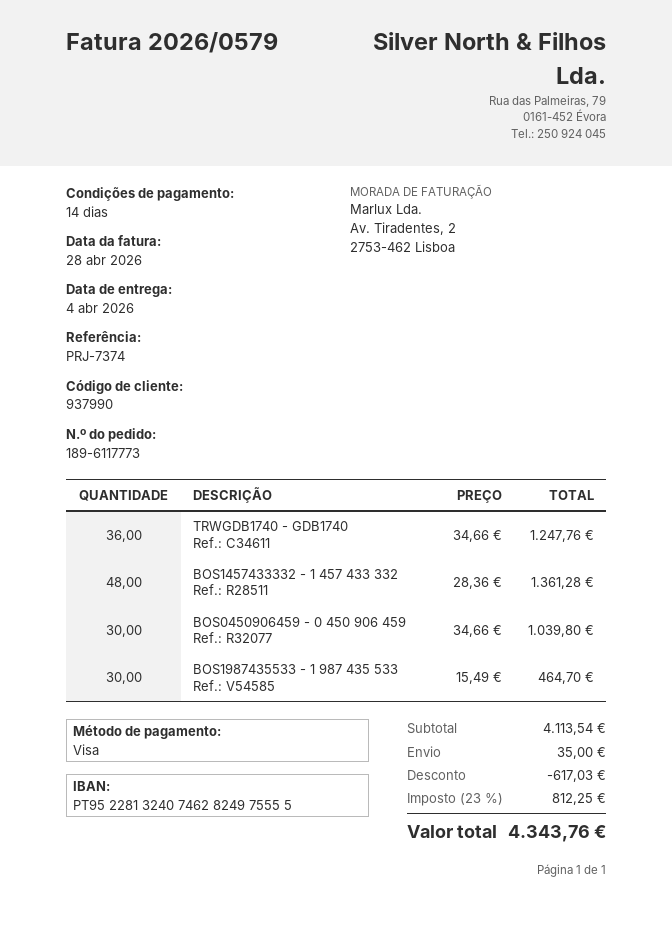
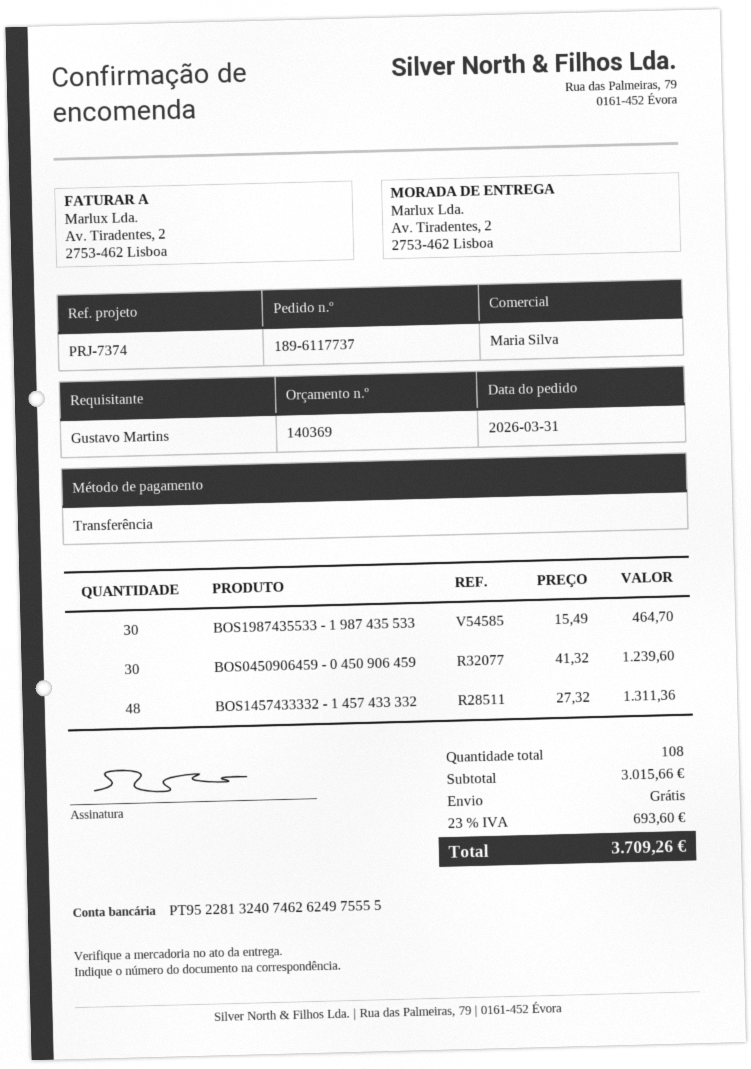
order number: 189-6117773 -> 189-6117737
payment method: Visa -> bank transfer
bank account: PT95228132407462824975555 -> PT95228132407462624975555
TRWGDB1740 - GDB1740: 36 x 34.66 = 1247.76 -> none
BOS1457433332 - 1 457 433 332: 48 x 28.36 = 1361.28 -> 48 x 27.32 = 1311.36
BOS0450906459 - 0 450 906 459: 30 x 34.66 = 1039.80 -> 30 x 41.32 = 1239.60
subtotal: 4113.54 -> 3015.66
discount: 617.03 -> none
shipping: 35.00 -> 0.00
tax: 23% = 812.25 -> 23% = 693.60
total: 4343.76 -> 3709.26

